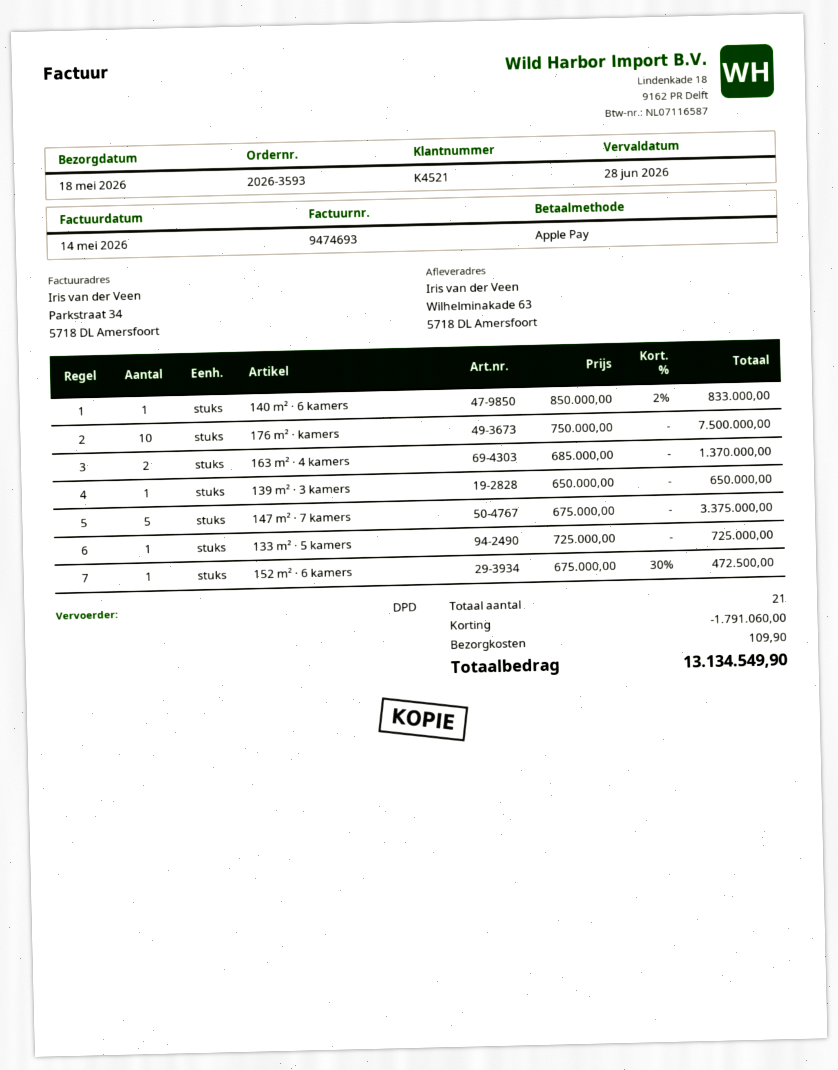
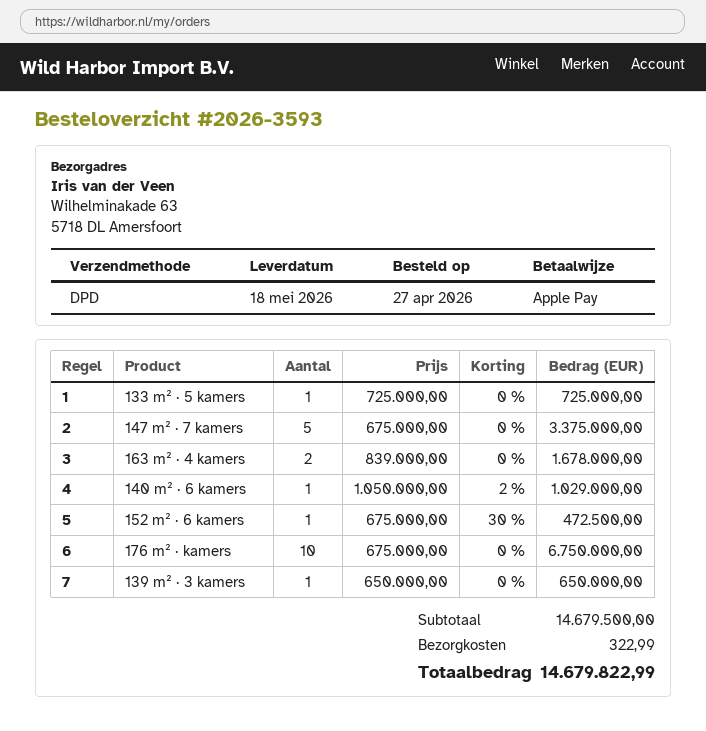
140 m² · 6 kamers: 1 x 850000.00 - 2% = 833000.00 -> 1 x 1050000.00 - 2% = 1029000.00
176 m² · kamers: 10 x 750000.00 = 7500000.00 -> 10 x 675000.00 = 6750000.00
163 m² · 4 kamers: 2 x 685000.00 = 1370000.00 -> 2 x 839000.00 = 1678000.00
discount: 1791060.00 -> none
shipping: 109.90 -> 322.99
total: 13134549.90 -> 14679822.99

